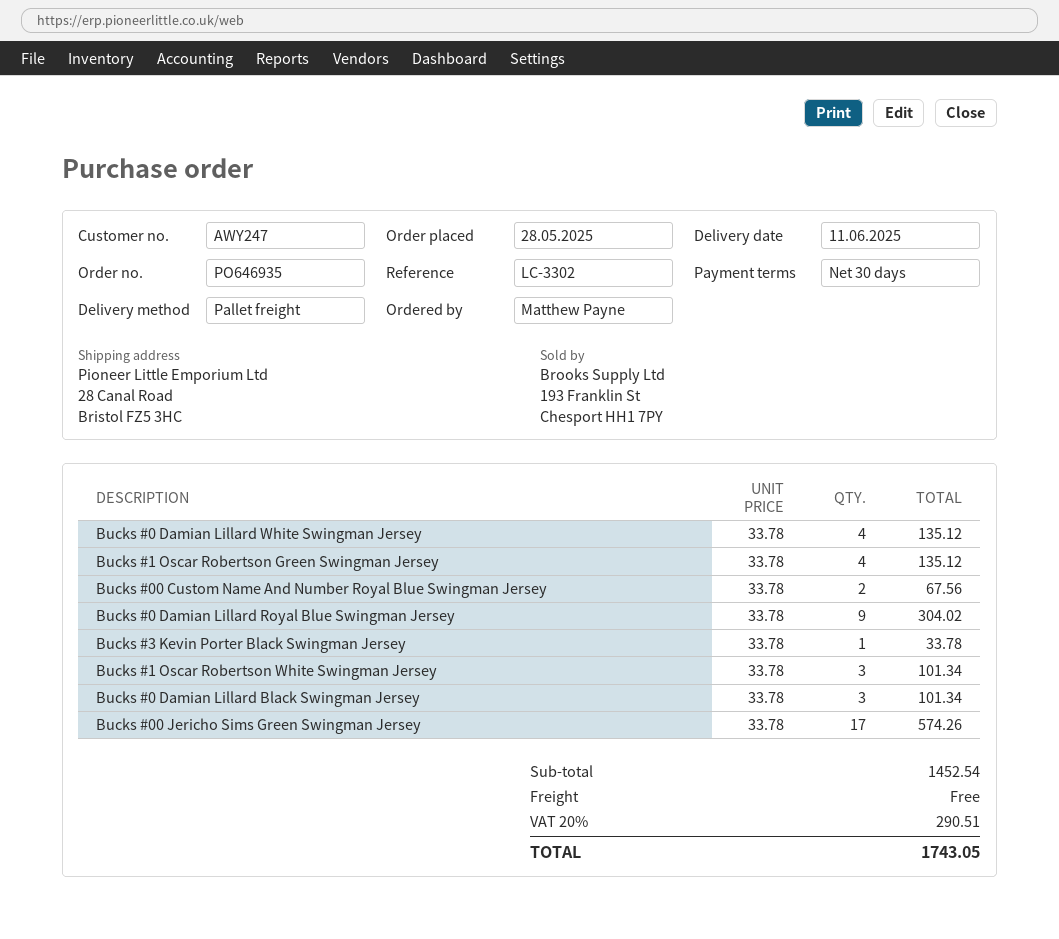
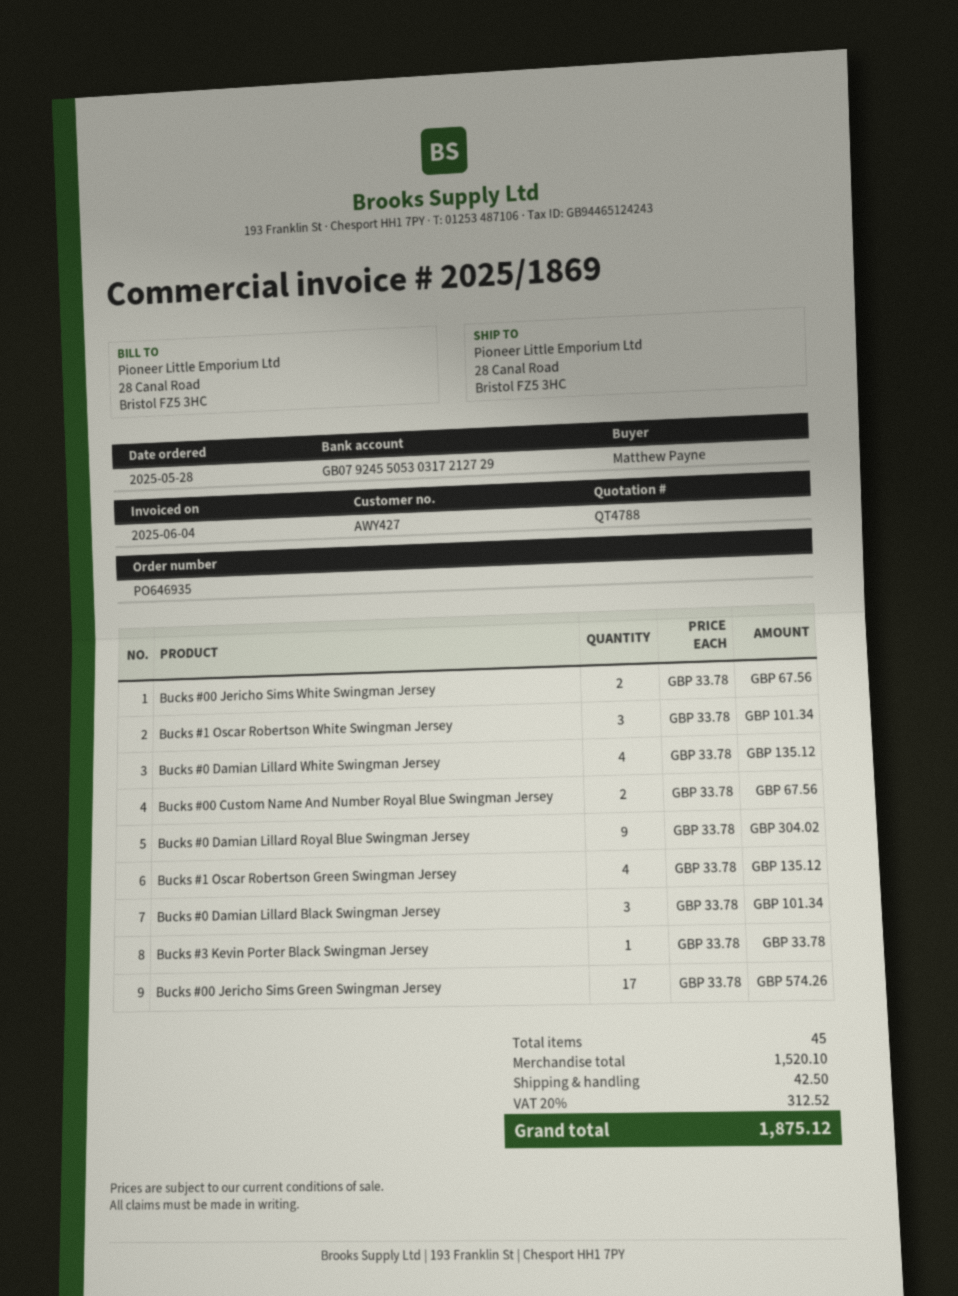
customer number: AWY247 -> AWY427
Bucks #00 Jericho Sims White Swingman Jersey: none -> 2 x 33.78 = 67.56
subtotal: 1452.54 -> 1520.10
shipping: 0.00 -> 42.50
tax: 20% = 290.51 -> 20% = 312.52
total: 1743.05 -> 1875.12

